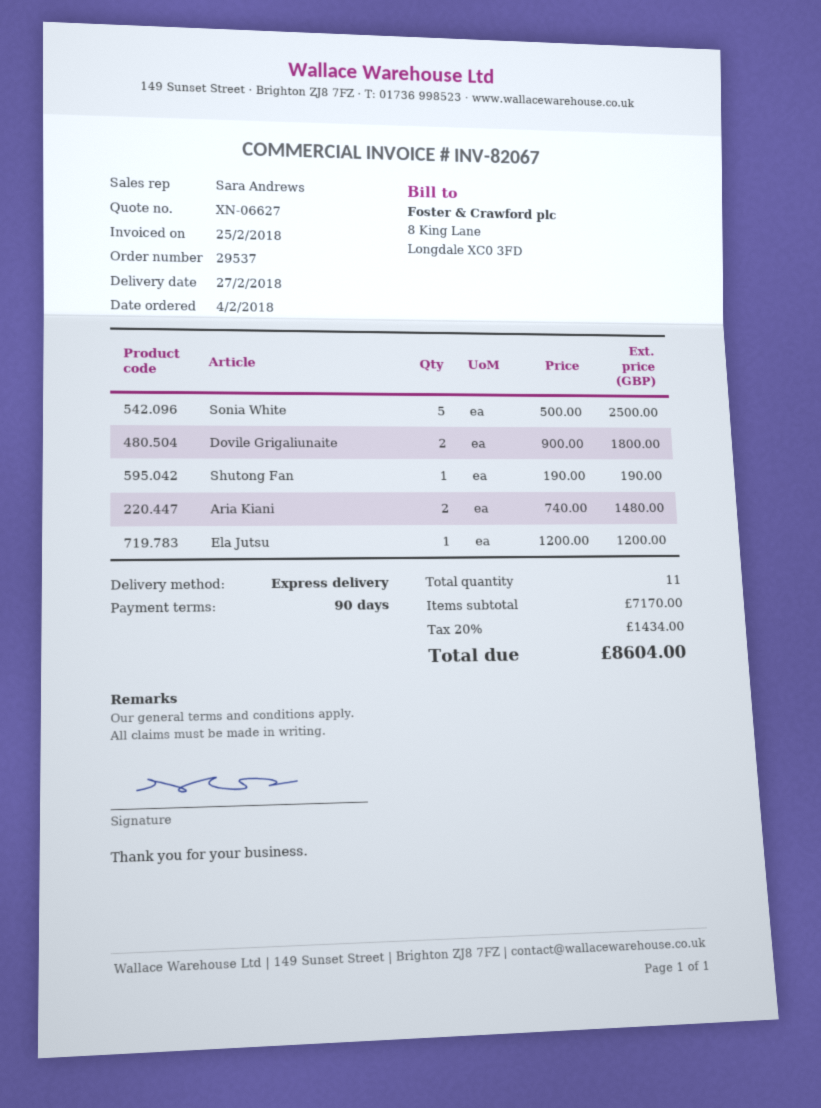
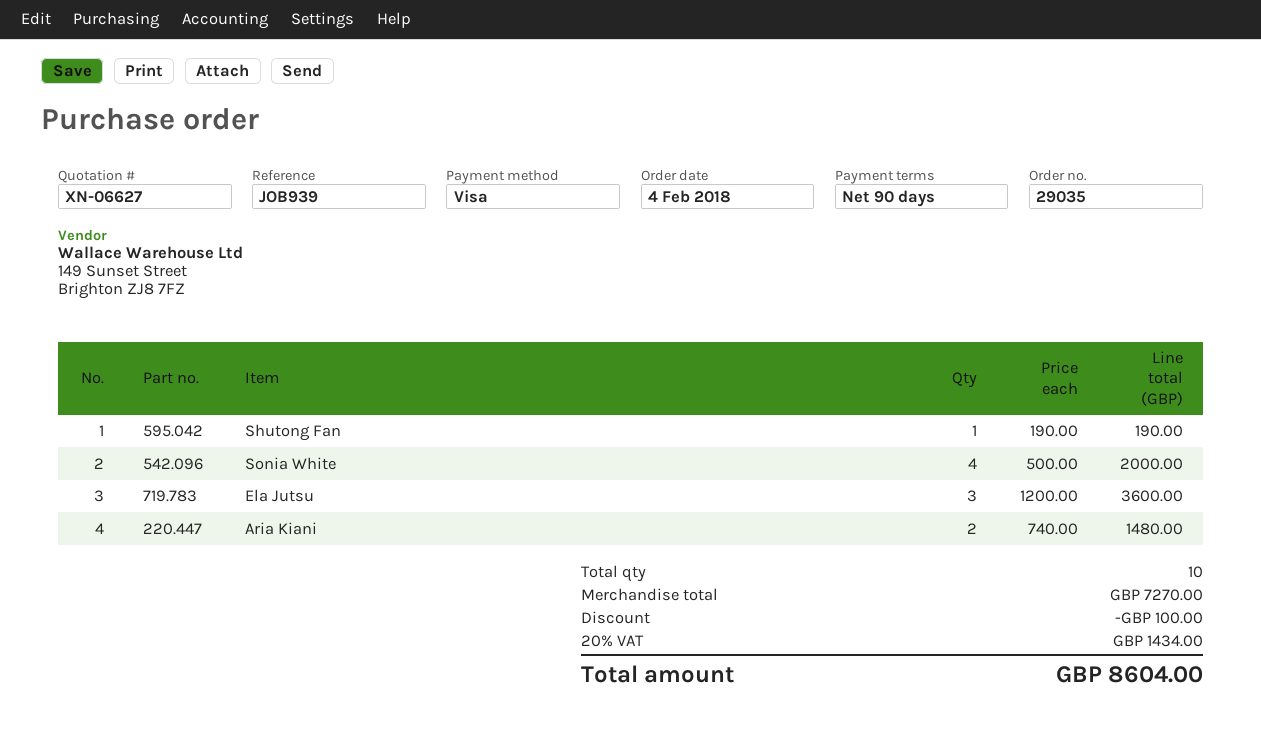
order number: 29537 -> 29035
Sonia White: 5 x 500.00 = 2500.00 -> 4 x 500.00 = 2000.00
Dovile Grigaliunaite: 2 x 900.00 = 1800.00 -> none
Ela Jutsu: 1 x 1200.00 = 1200.00 -> 3 x 1200.00 = 3600.00
total quantity: 11 -> 10
subtotal: 7170.00 -> 7270.00
discount: none -> 100.00

